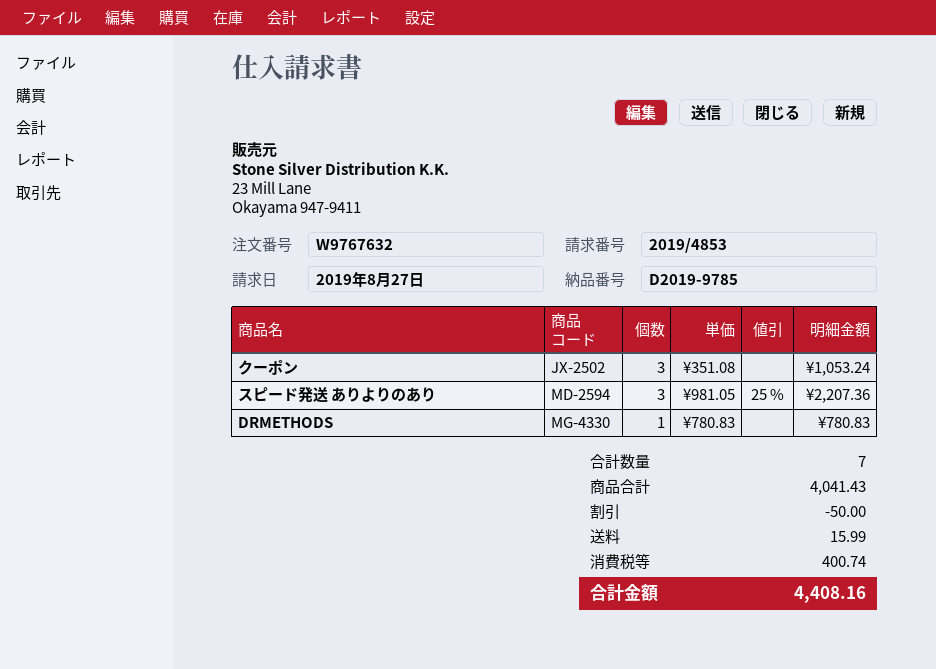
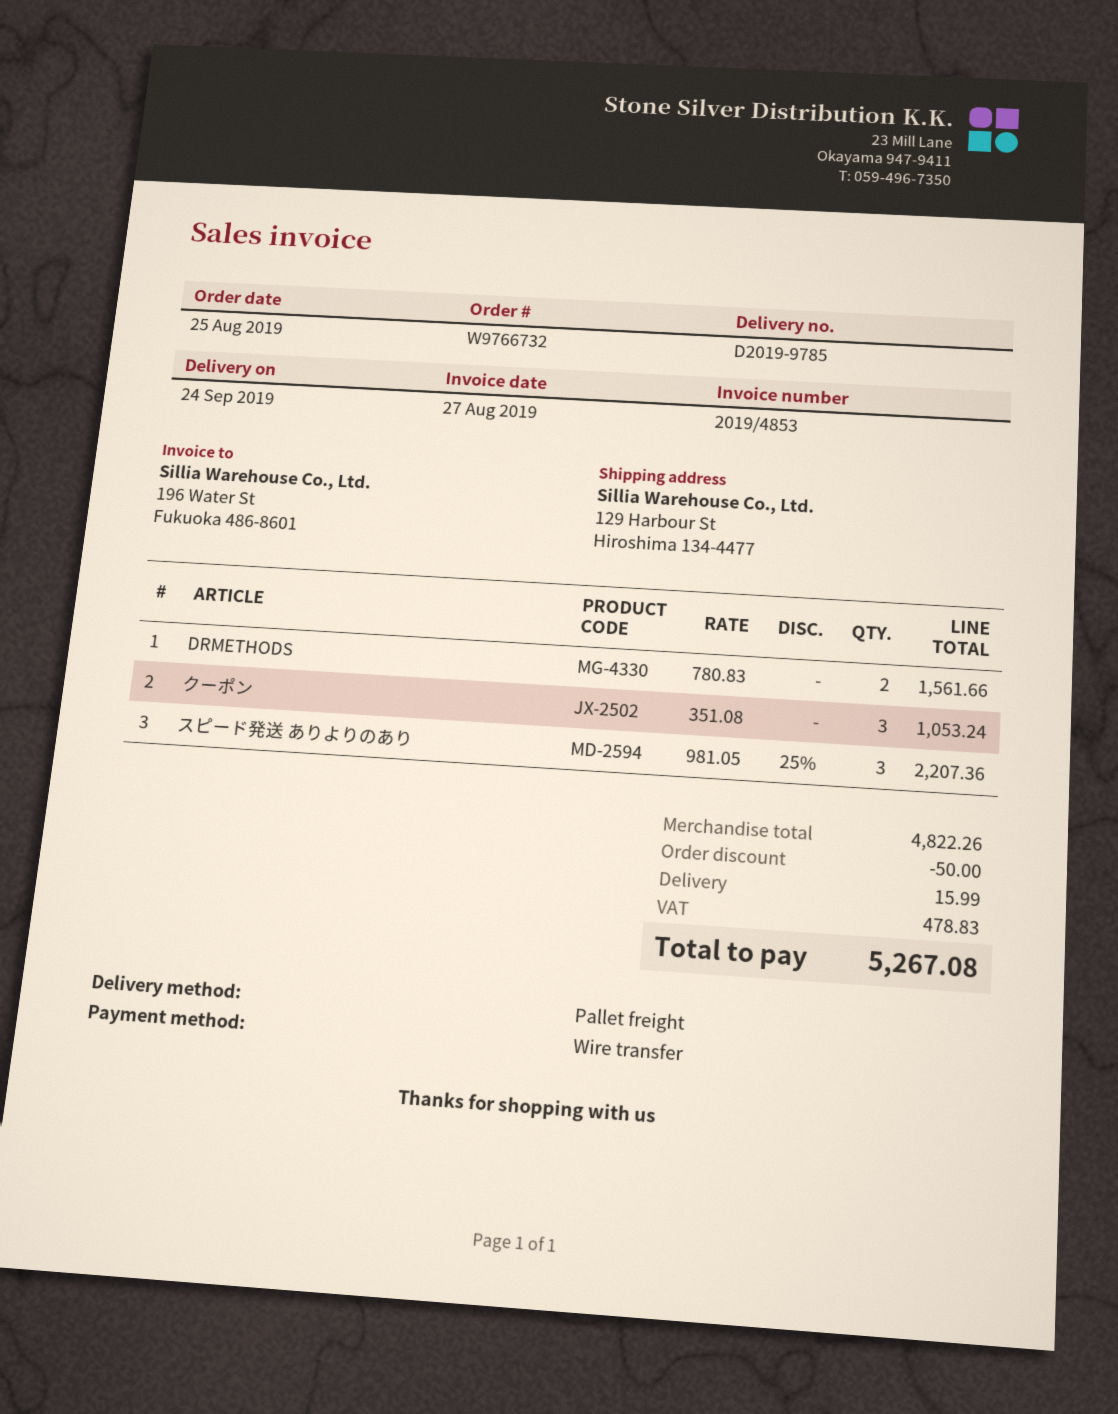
order number: W9767632 -> W9766732
DRMETHODS: 1 x 780.83 = 780.83 -> 2 x 780.83 = 1561.66
subtotal: 4041.43 -> 4822.26
tax: 400.74 -> 478.83
total: 4408.16 -> 5267.08

